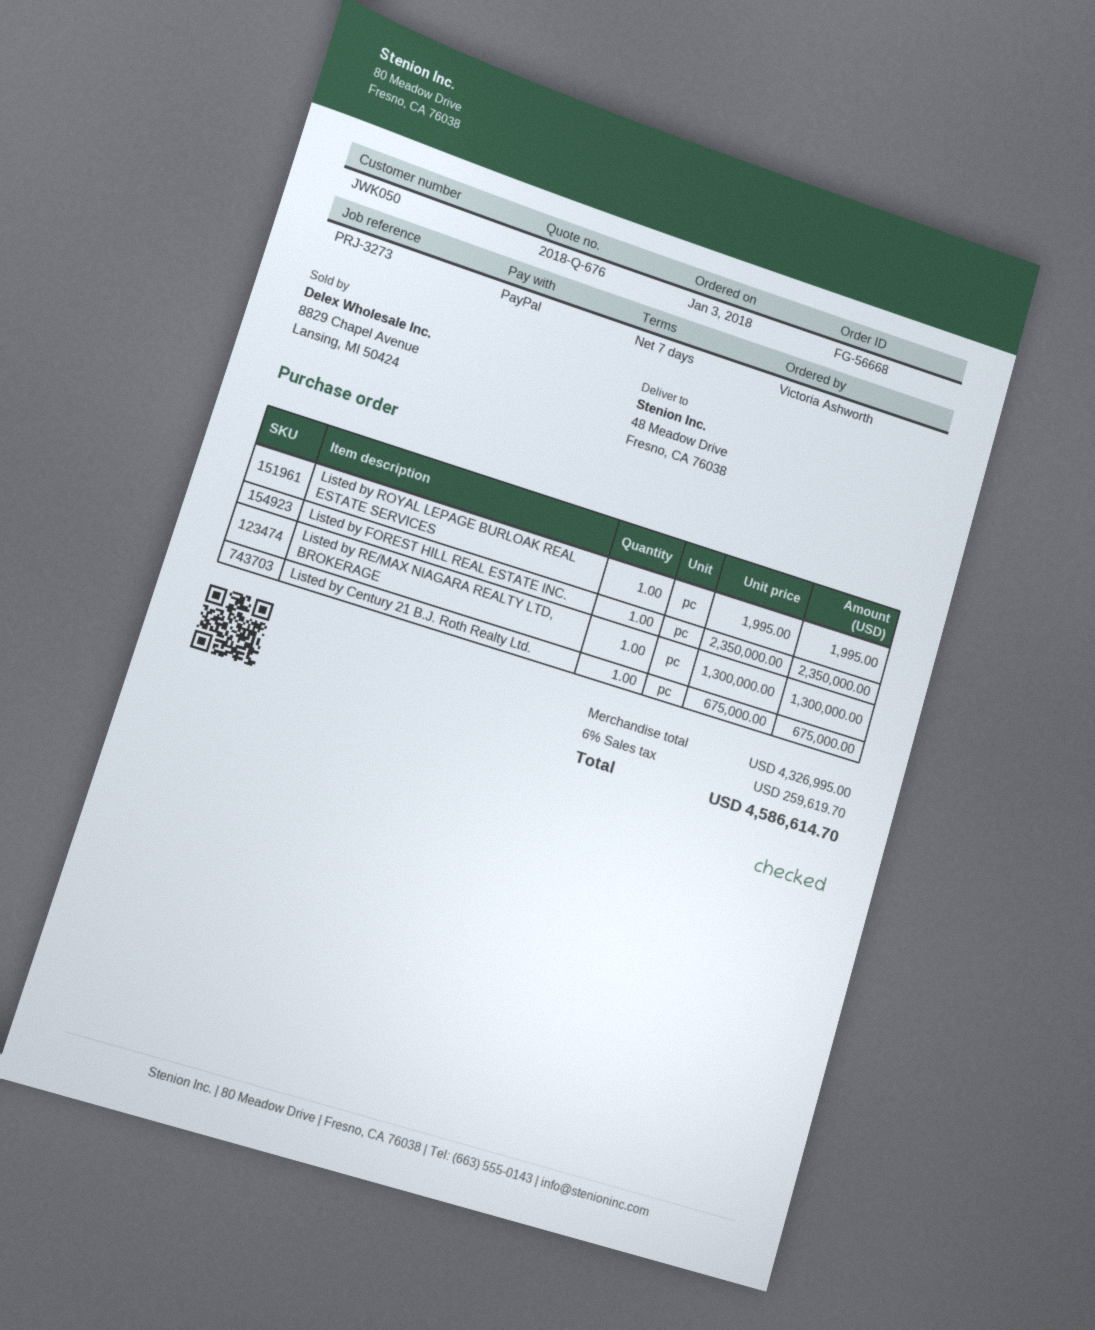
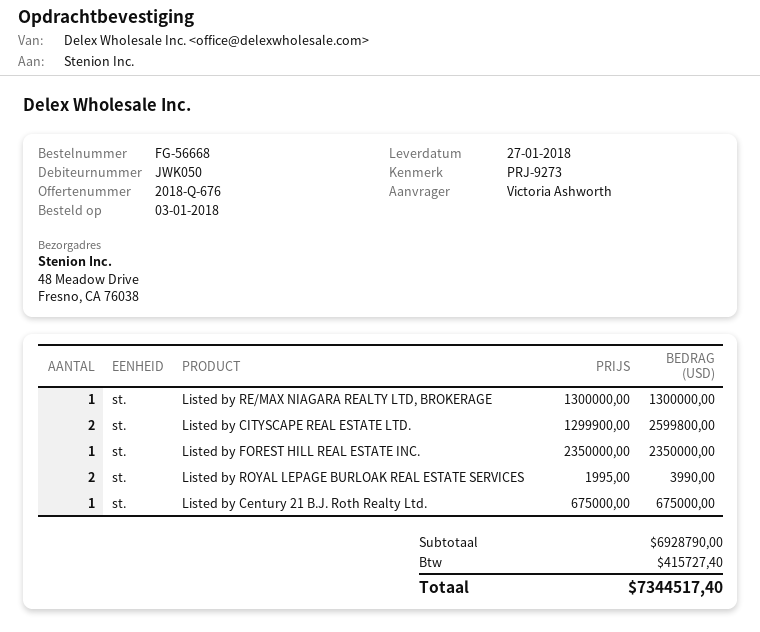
reference: PRJ-3273 -> PRJ-9273
Listed by ROYAL LEPAGE BURLOAK REAL ESTATE SERVICES: 1 x 1995.00 = 1995.00 -> 2 x 1995.00 = 3990.00
Listed by CITYSCAPE REAL ESTATE LTD.: none -> 2 x 1299900.00 = 2599800.00
subtotal: 4326995.00 -> 6928790.00
tax: 259619.70 -> 415727.40
total: 4586614.70 -> 7344517.40

